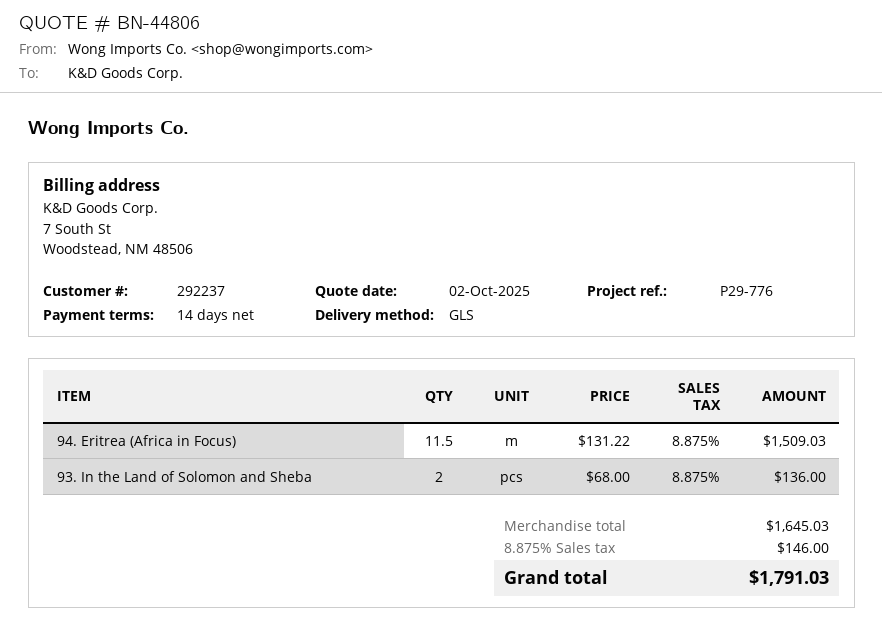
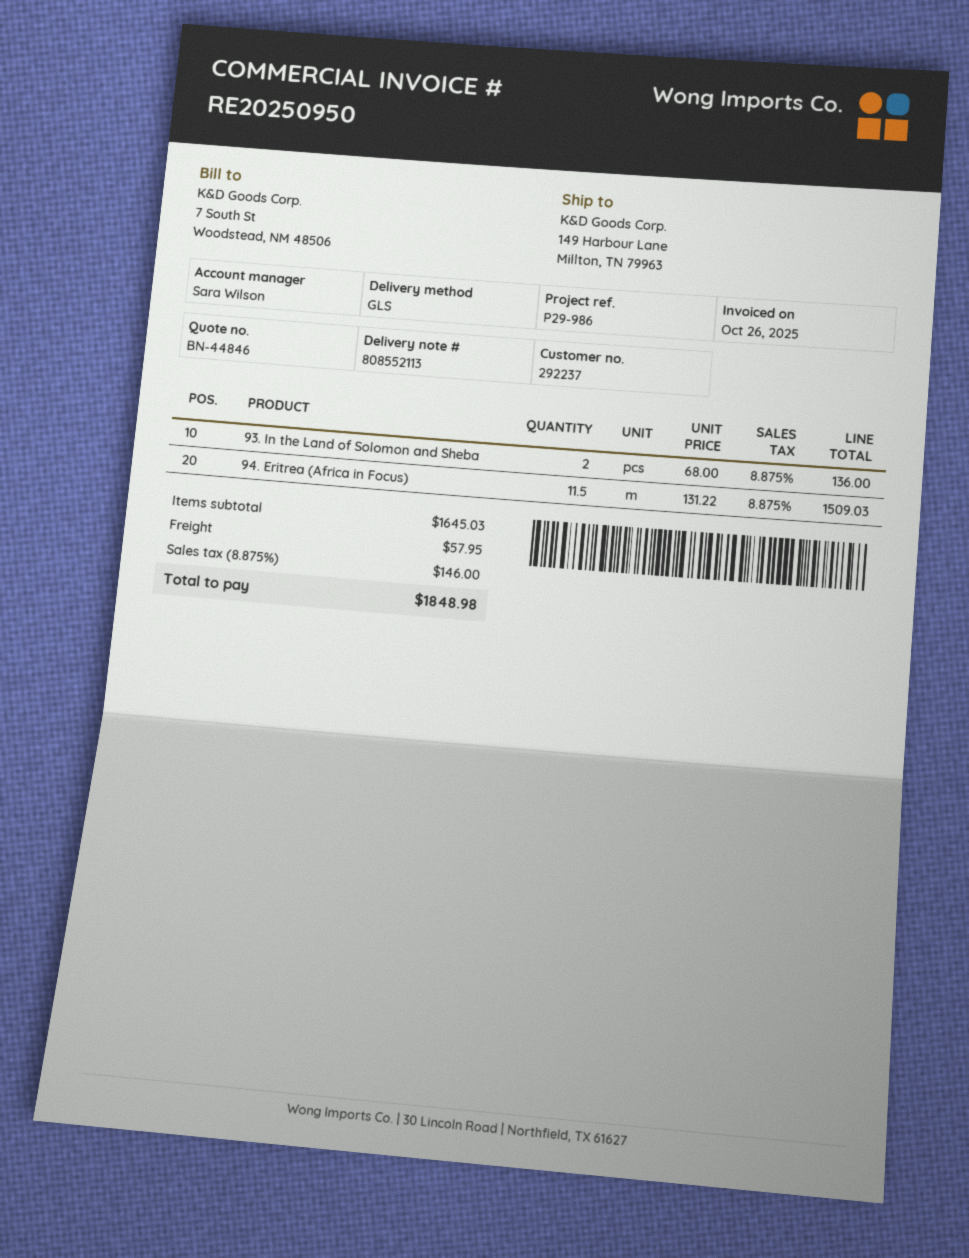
quote number: BN-44806 -> BN-44846
reference: P29-776 -> P29-986
shipping: none -> 57.95
total: 1791.03 -> 1848.98

